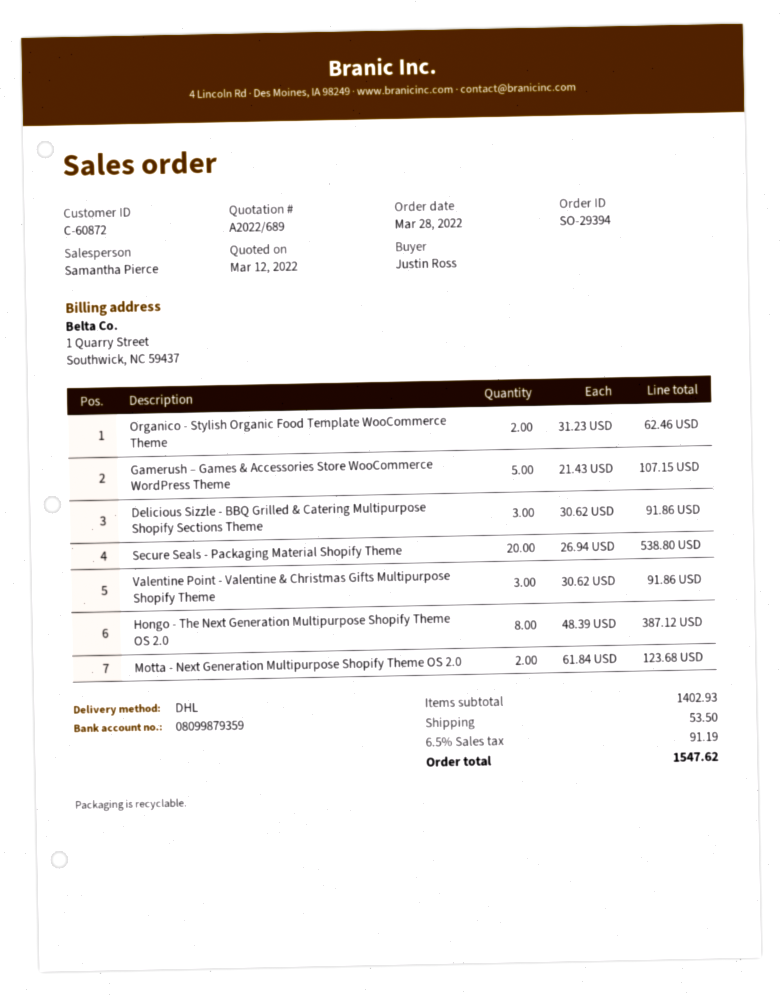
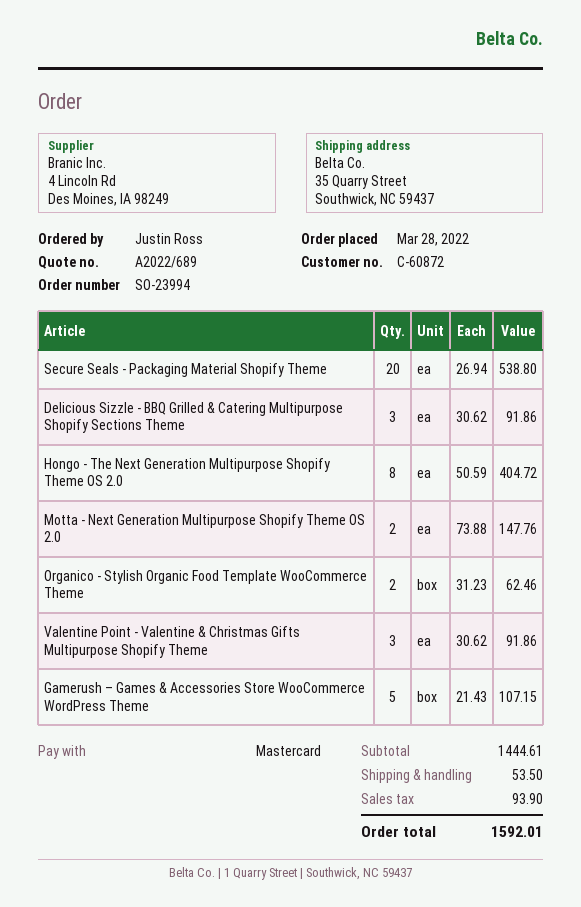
order number: SO-29394 -> SO-23994
Hongo - The Next Generation Multipurpose Shopify Theme OS 2.0: 8 x 48.39 = 387.12 -> 8 x 50.59 = 404.72
Motta - Next Generation Multipurpose Shopify Theme OS 2.0: 2 x 61.84 = 123.68 -> 2 x 73.88 = 147.76
subtotal: 1402.93 -> 1444.61
tax: 91.19 -> 93.90
total: 1547.62 -> 1592.01

